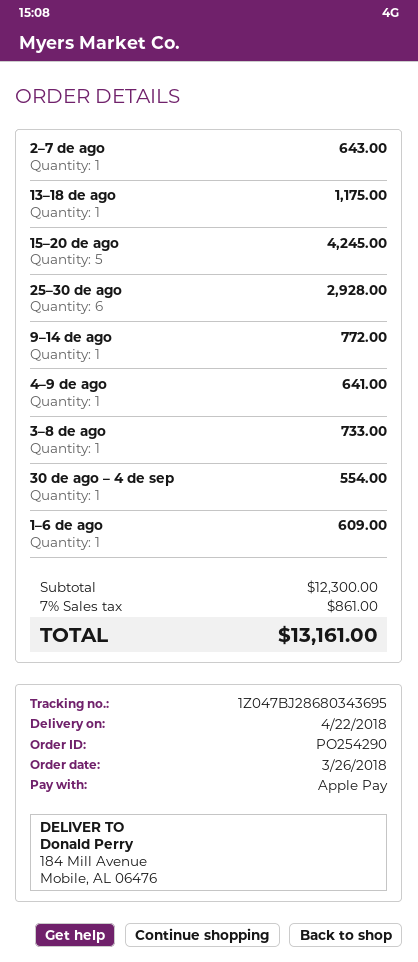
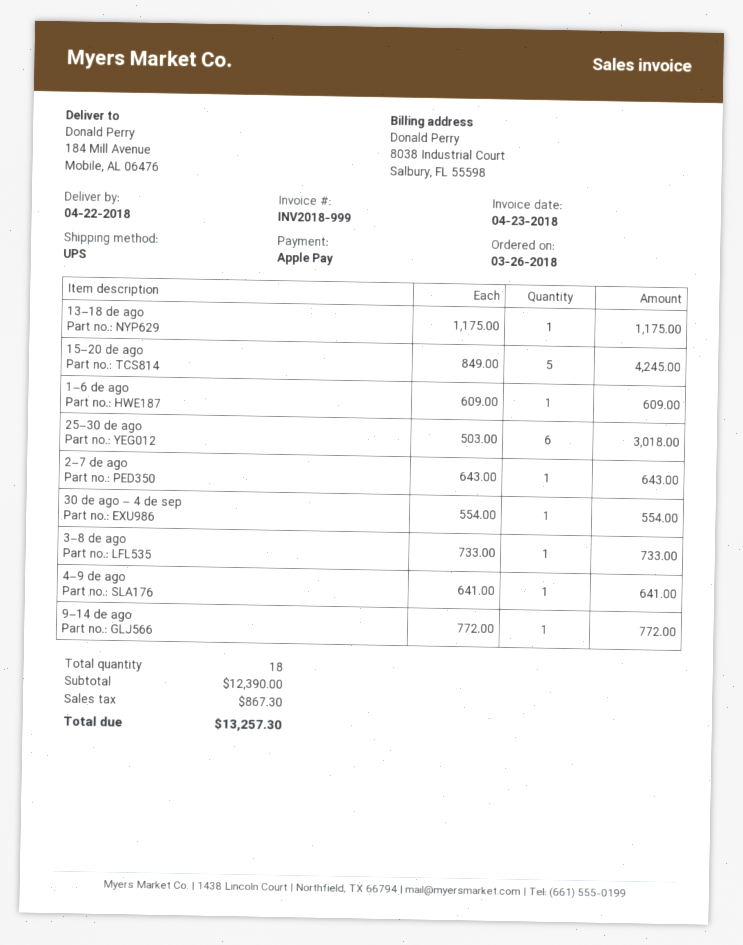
25–30 de ago: 6 for 2928.00 -> 6 for 3018.00
subtotal: 12300.00 -> 12390.00
tax: 861.00 -> 867.30
total: 13161.00 -> 13257.30

